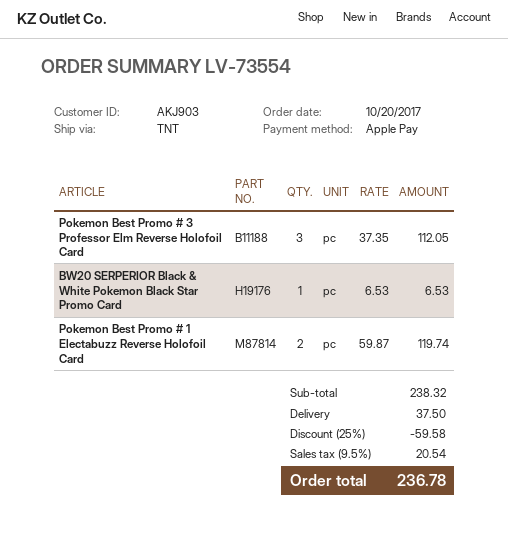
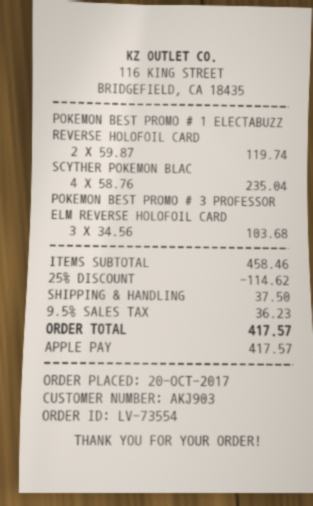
Pokemon Best Promo # 3 Professor Elm Reverse Holofoil Card: 3 x 37.35 = 112.05 -> 3 x 34.56 = 103.68
BW20 SERPERIOR Black & White Pokemon Black Star Promo Card: 1 x 6.53 = 6.53 -> none
SCYTHER POKEMON BLAC: none -> 4 x 58.76 = 235.04
subtotal: 238.32 -> 458.46
discount: 25% = 59.58 -> 25% = 114.62
tax: 9.5% = 20.54 -> 9.5% = 36.23
total: 236.78 -> 417.57

